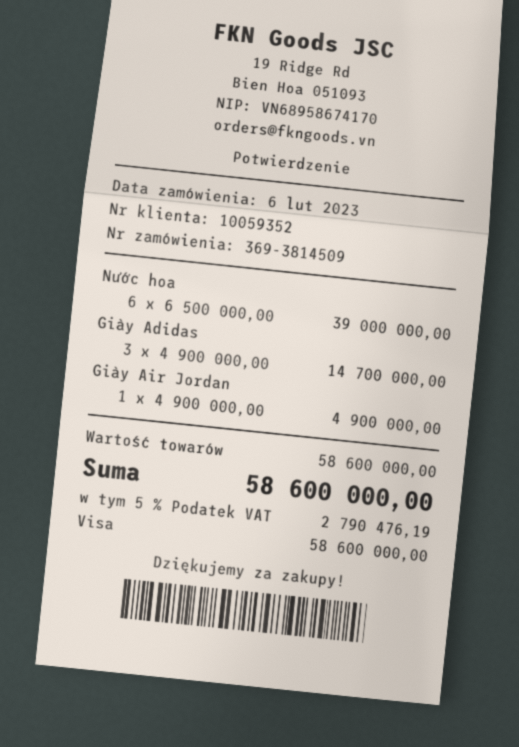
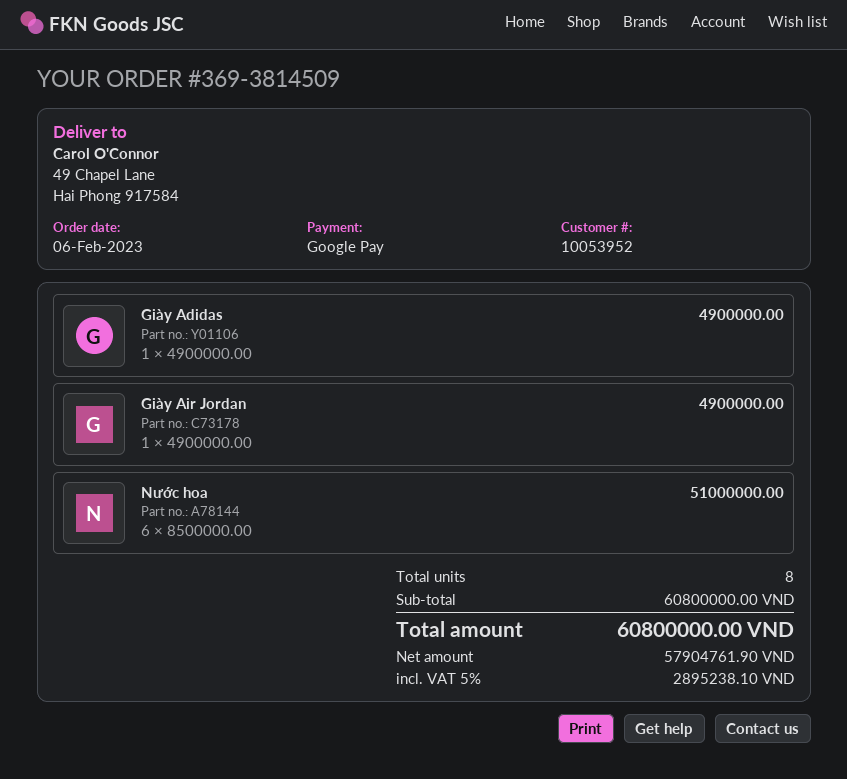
customer number: 10059352 -> 10053952
payment method: Visa -> Google Pay
Nước hoa: 6 x 6500000.00 = 39000000.00 -> 6 x 8500000.00 = 51000000.00
Giày Adidas: 3 x 4900000.00 = 14700000.00 -> 1 x 4900000.00 = 4900000.00
subtotal: 58600000.00 -> 60800000.00
tax: 5% = 2790476.19 -> 5% = 2895238.10
total: 58600000.00 -> 60800000.00

